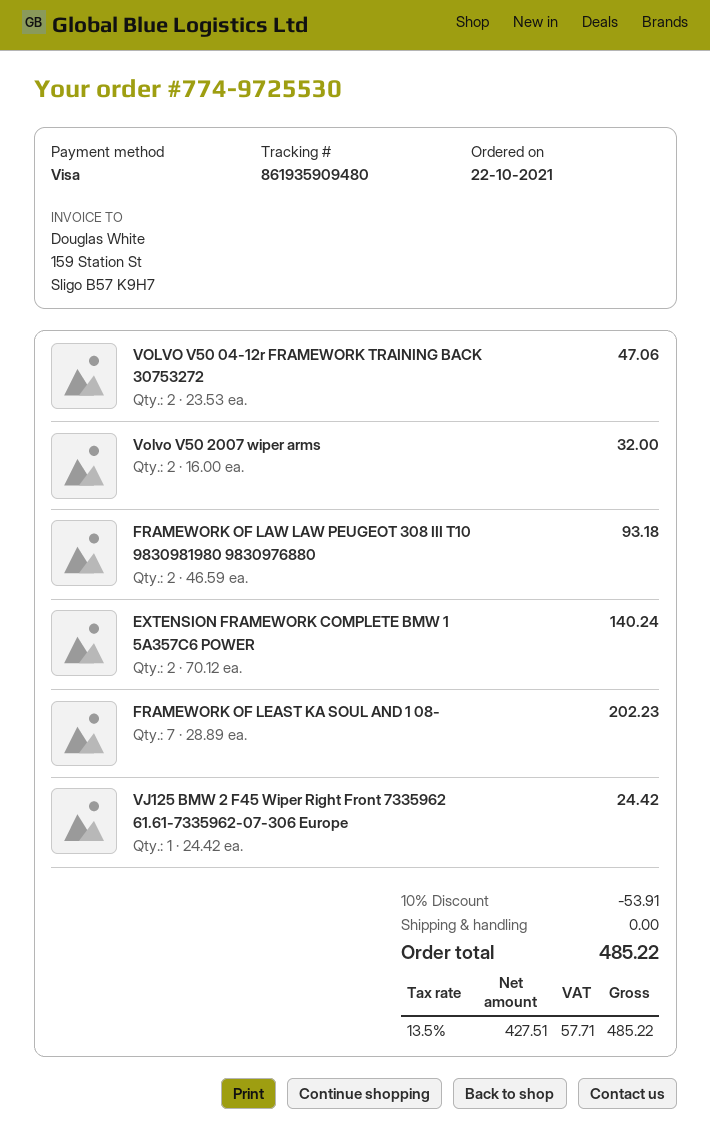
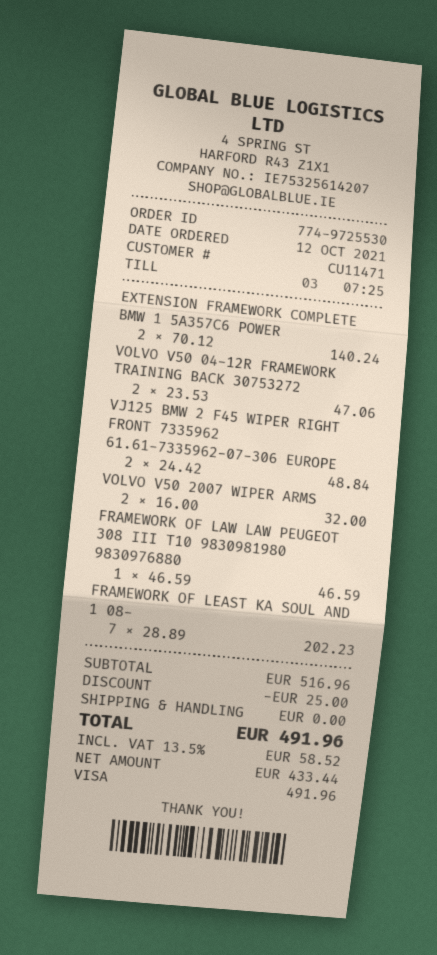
order date: 2021-10-22 -> 2021-10-12
FRAMEWORK OF LAW LAW PEUGEOT 308 III T10 9830981980 9830976880: 2 x 46.59 = 93.18 -> 1 x 46.59 = 46.59
VJ125 BMW 2 F45 Wiper Right Front 7335962 61.61-7335962-07-306 Europe: 1 x 24.42 = 24.42 -> 2 x 24.42 = 48.84
discount: 53.91 -> 25.00
net: 427.51 -> 433.44
tax: 13.5% = 57.71 -> 13.5% = 58.52
total: 485.22 -> 491.96

